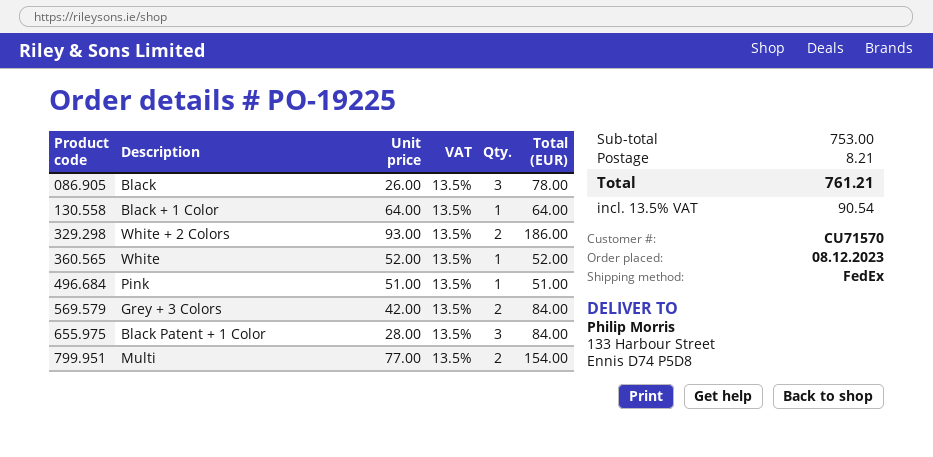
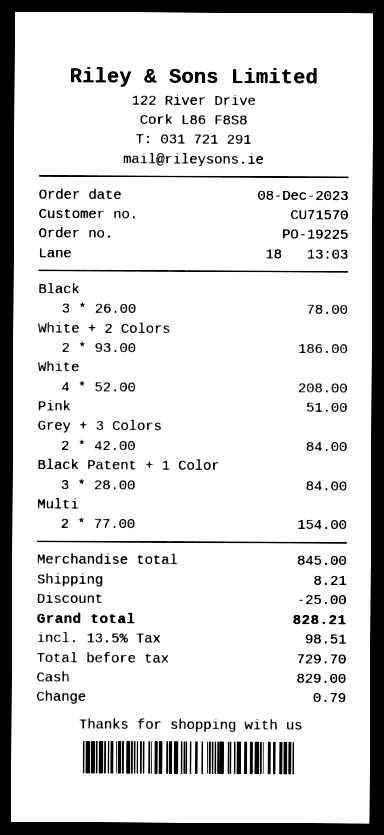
Black + 1 Color: 1 x 64.00 = 64.00 -> none
White: 1 x 52.00 = 52.00 -> 4 x 52.00 = 208.00
subtotal: 753.00 -> 845.00
discount: none -> 25.00
tax: 13.5% = 90.54 -> 13.5% = 98.51
total: 761.21 -> 828.21

